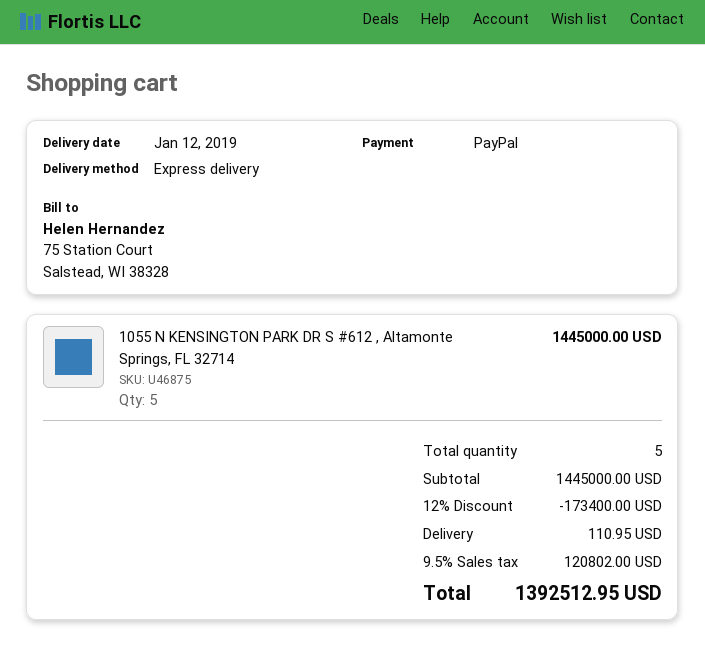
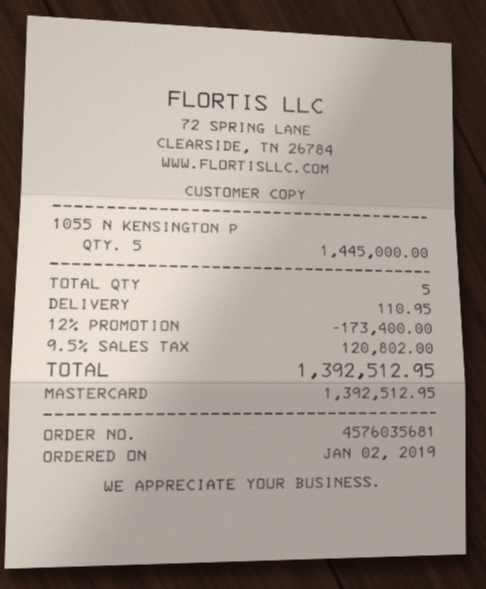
payment method: PayPal -> Mastercard

